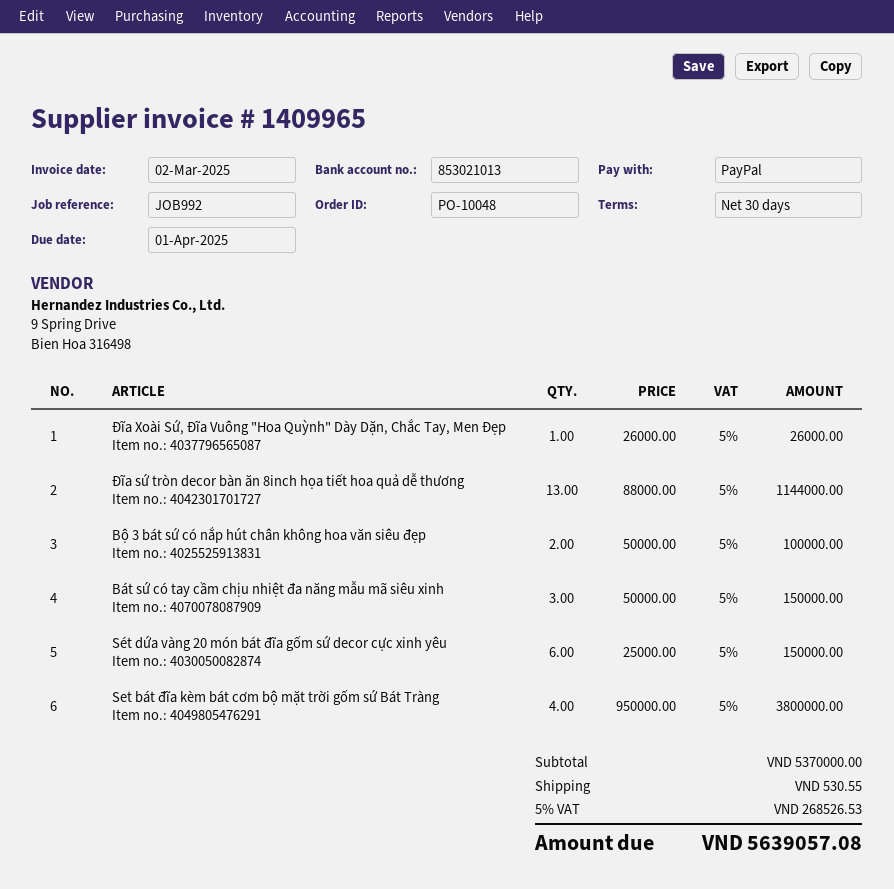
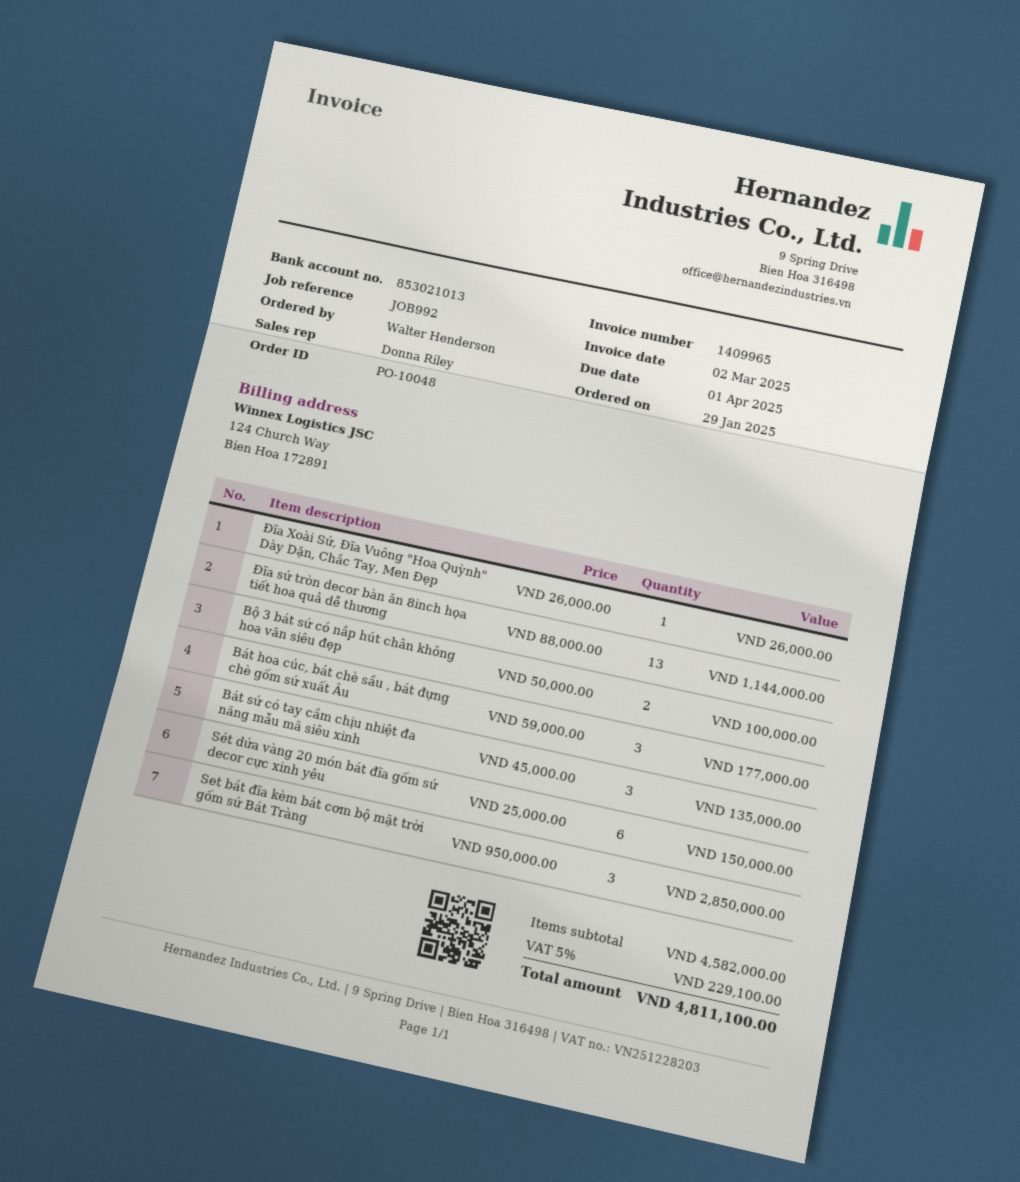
Bát sứ có tay cầm chịu nhiệt đa năng mẫu mã siêu xinh: 3 x 50000.00 = 150000.00 -> 3 x 45000.00 = 135000.00
Set bát đĩa kèm bát cơm bộ mặt trời gốm sứ Bát Tràng: 4 x 950000.00 = 3800000.00 -> 3 x 950000.00 = 2850000.00
Bát hoa cúc, bát chè sầu , bát đựng chè gốm sứ xuất Âu: none -> 3 x 59000.00 = 177000.00
subtotal: 5370000.00 -> 4582000.00
shipping: 530.55 -> none
tax: 5% = 268526.53 -> 5% = 229100.00
total: 5639057.08 -> 4811100.00

